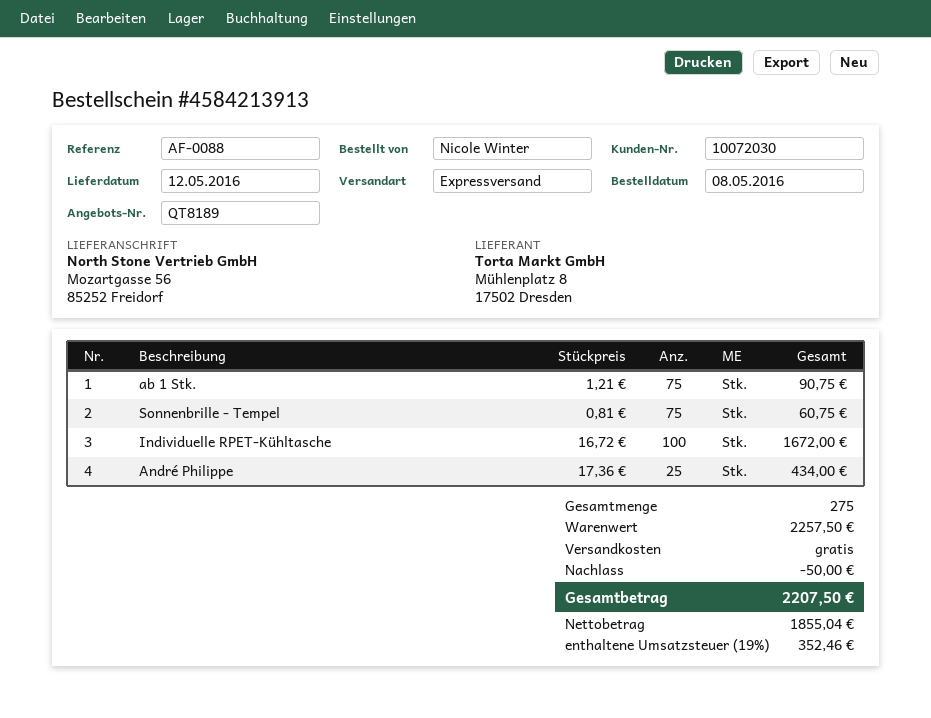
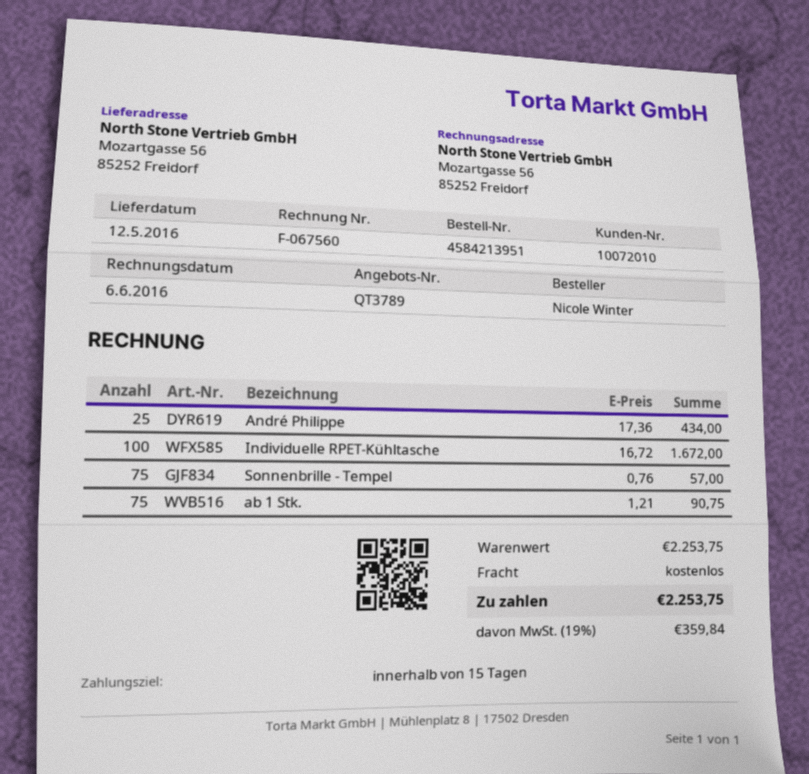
quote number: QT8189 -> QT3789
order number: 4584213913 -> 4584213951
customer number: 10072030 -> 10072010
Sonnenbrille - Tempel: 75 x 0.81 = 60.75 -> 75 x 0.76 = 57.00
subtotal: 2257.50 -> 2253.75
discount: 50.00 -> none
tax: 19% = 352.46 -> 19% = 359.84
total: 2207.50 -> 2253.75

